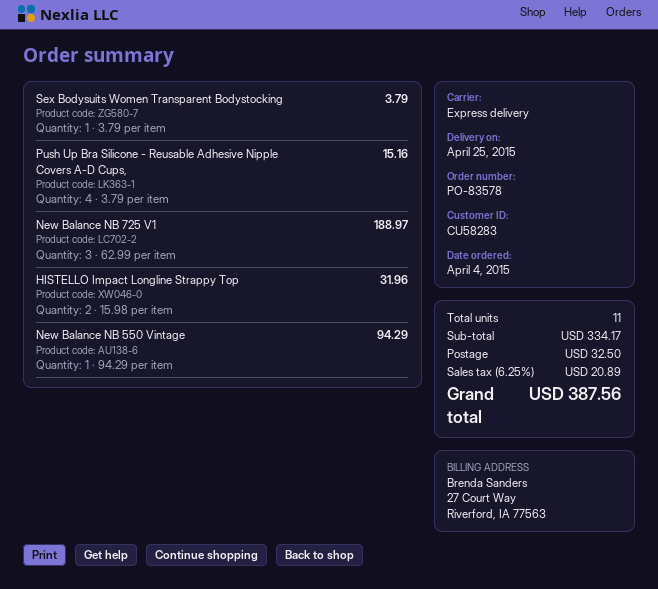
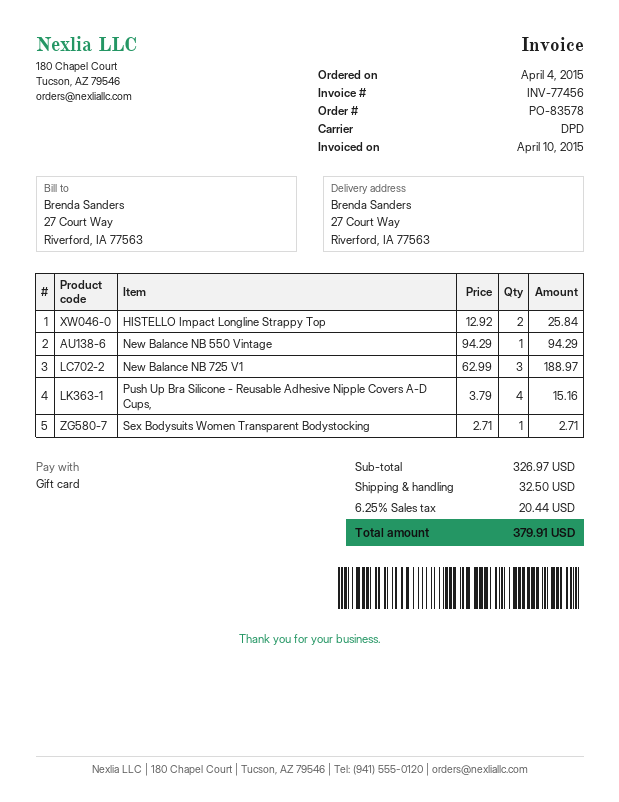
shipping method: express -> DPD
Sex Bodysuits Women Transparent Bodystocking: 1 x 3.79 = 3.79 -> 1 x 2.71 = 2.71
HISTELLO Impact Longline Strappy Top: 2 x 15.98 = 31.96 -> 2 x 12.92 = 25.84
subtotal: 334.17 -> 326.97
tax: 6.25% = 20.89 -> 6.25% = 20.44
total: 387.56 -> 379.91

